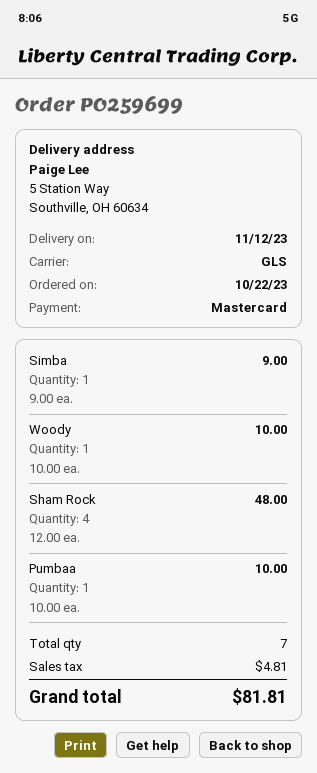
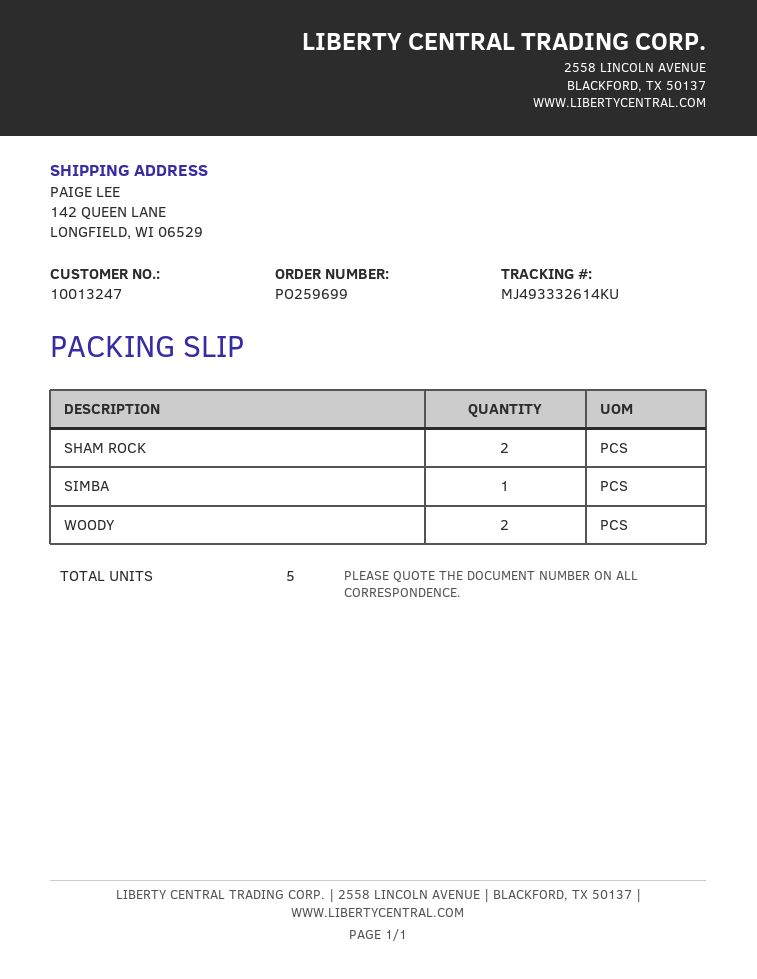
ship to: 5 Station Way, Southville, OH 60634 -> 142 QUEEN LANE, LONGFIELD, WI 06529
Woody: 1 -> 2
Sham Rock: 4 -> 2
Pumbaa: 1 -> none
total quantity: 7 -> 5

